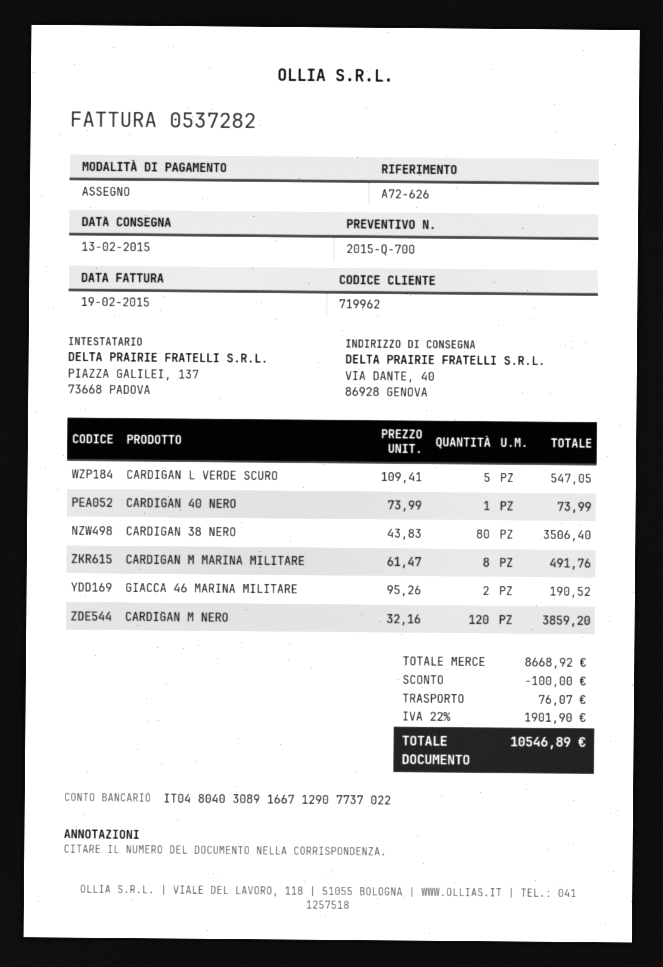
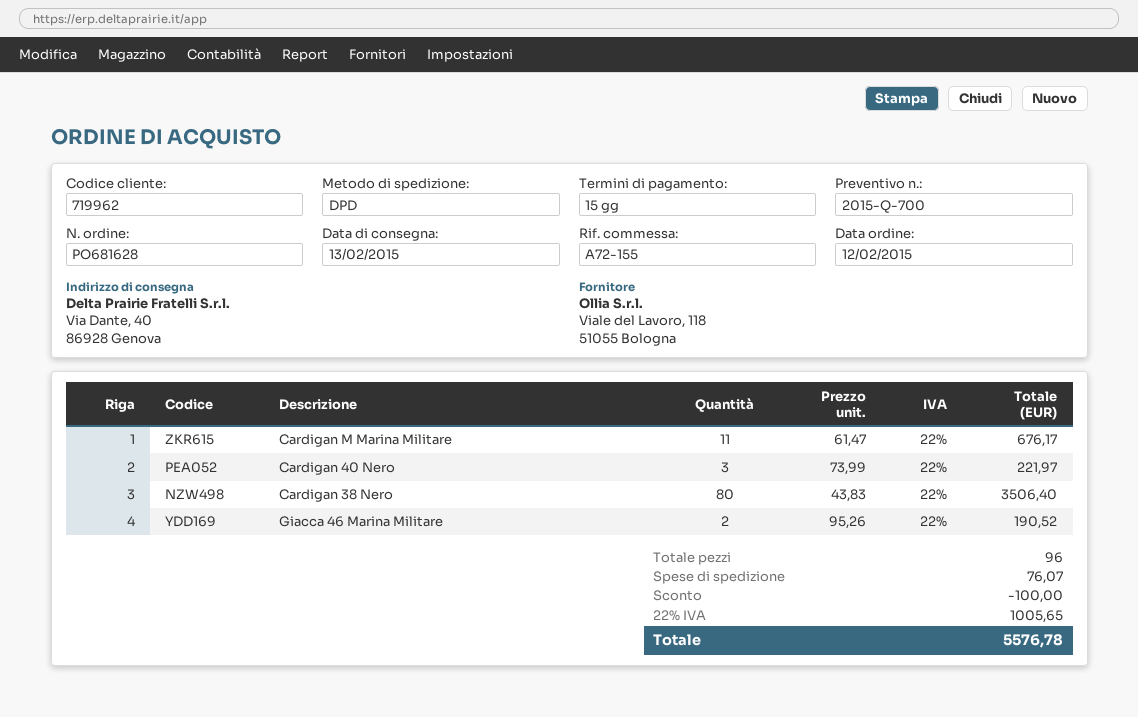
reference: A72-626 -> A72-155
CARDIGAN L VERDE SCURO: 5 x 109.41 = 547.05 -> none
CARDIGAN 40 NERO: 1 x 73.99 = 73.99 -> 3 x 73.99 = 221.97
CARDIGAN M MARINA MILITARE: 8 x 61.47 = 491.76 -> 11 x 61.47 = 676.17
CARDIGAN M NERO: 120 x 32.16 = 3859.20 -> none
tax: 22% = 1901.90 -> 22% = 1005.65
total: 10546.89 -> 5576.78

